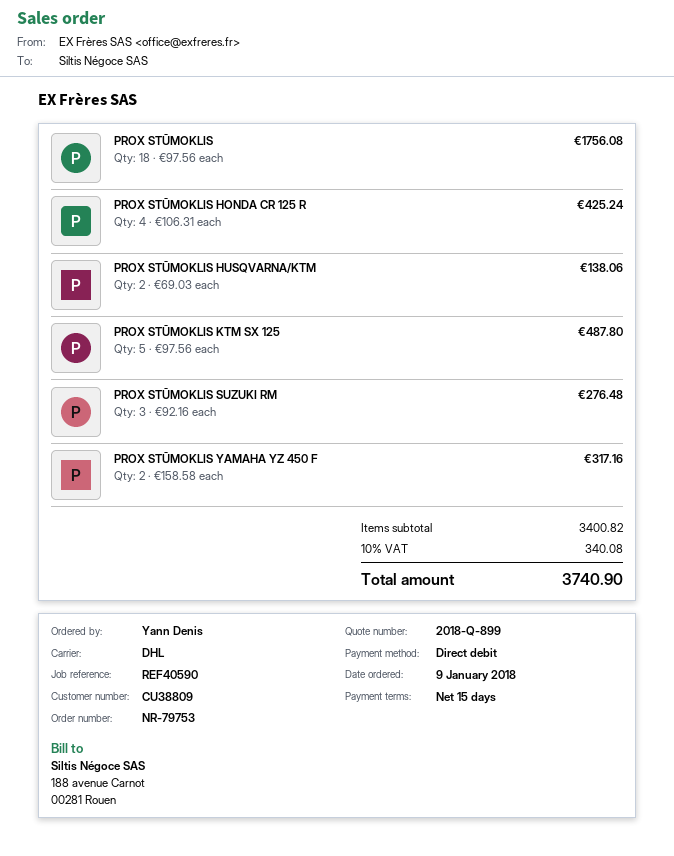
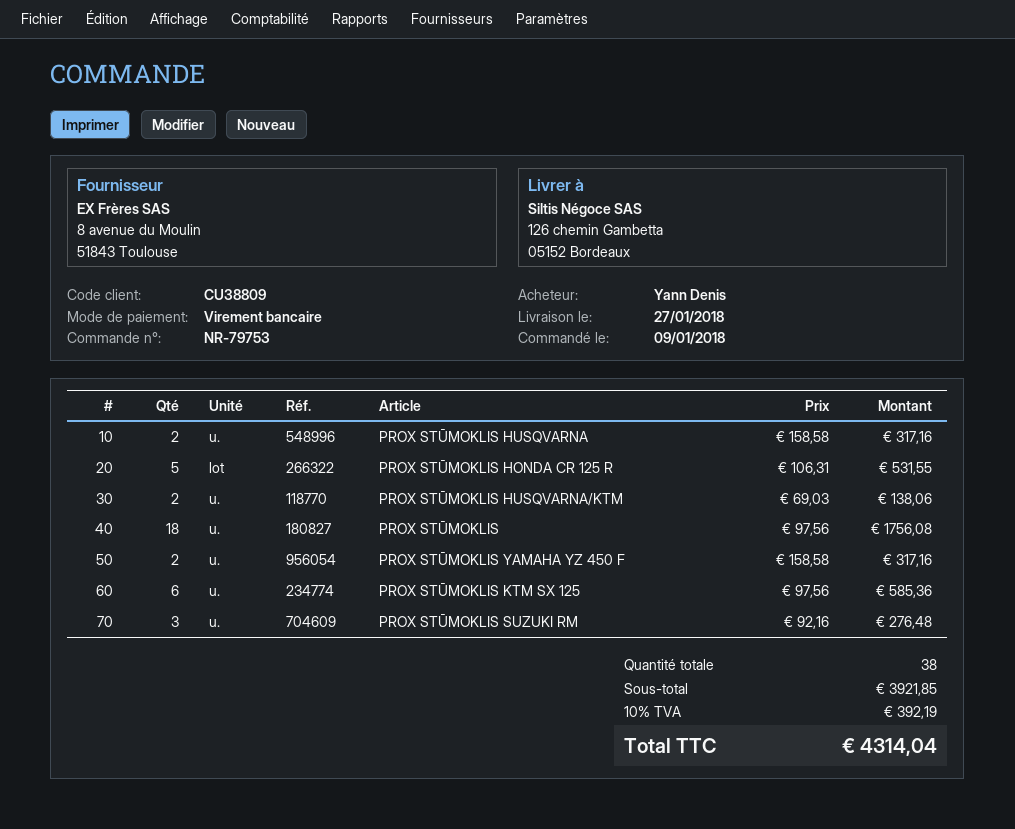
payment method: direct debit -> bank transfer
PROX STŪMOKLIS HONDA CR 125 R: 4 x 106.31 = 425.24 -> 5 x 106.31 = 531.55
PROX STŪMOKLIS KTM SX 125: 5 x 97.56 = 487.80 -> 6 x 97.56 = 585.36
PROX STŪMOKLIS HUSQVARNA: none -> 2 x 158.58 = 317.16
subtotal: 3400.82 -> 3921.85
tax: 10% = 340.08 -> 10% = 392.19
total: 3740.90 -> 4314.04

